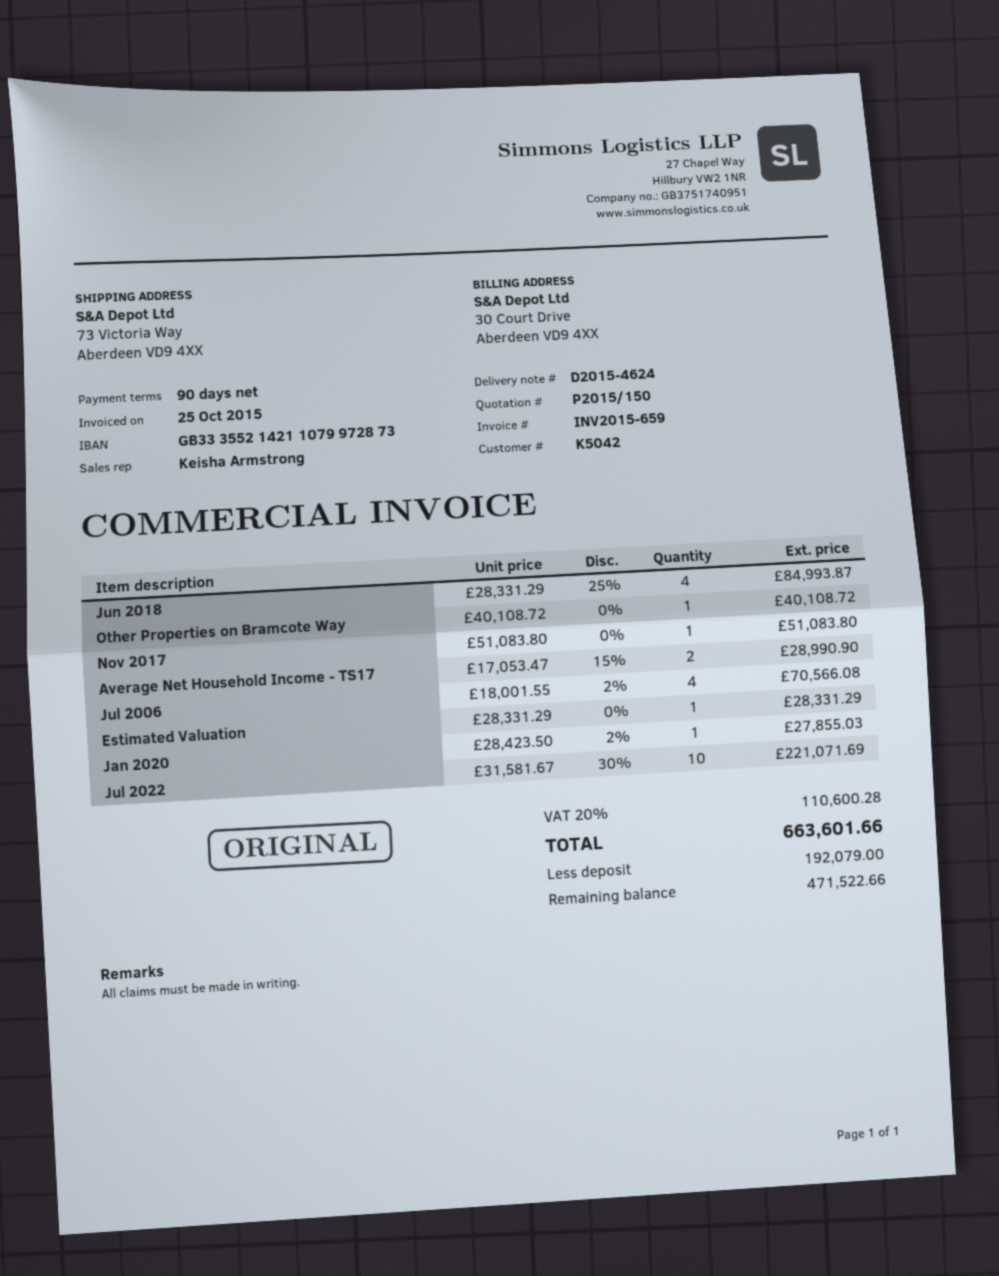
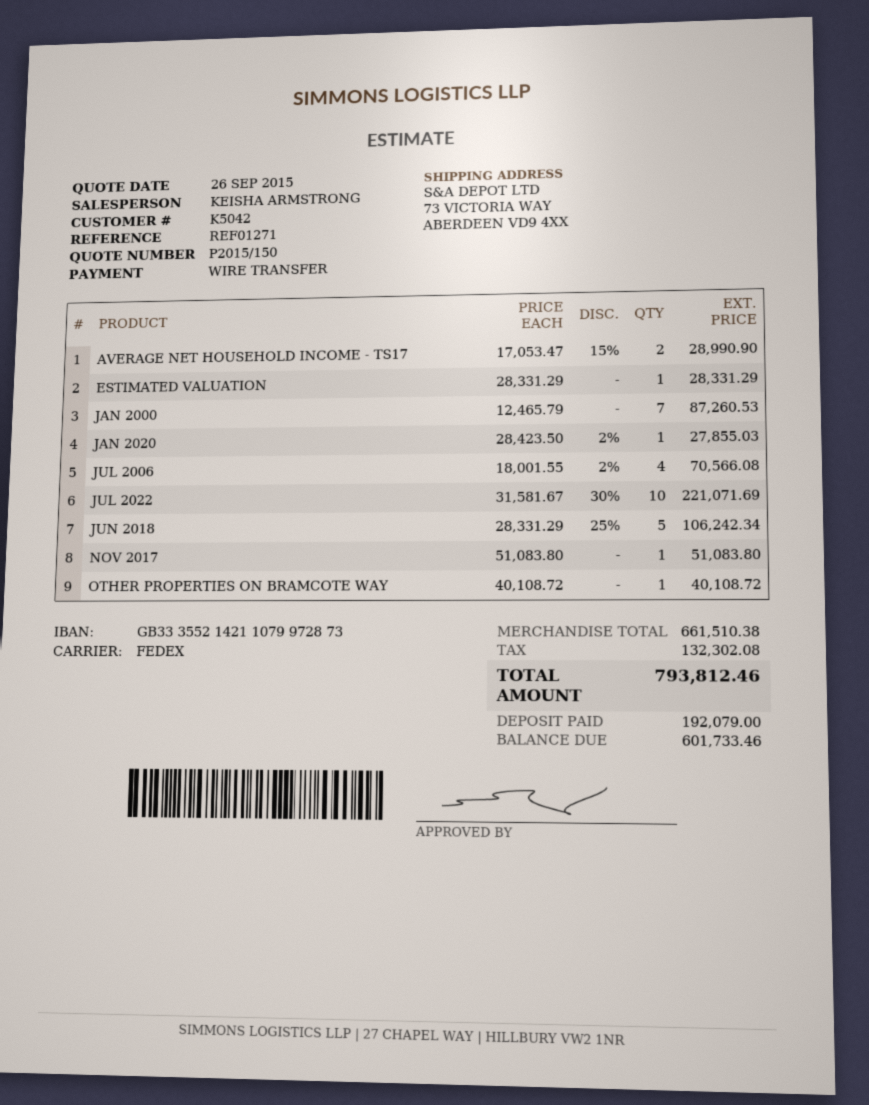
Jun 2018: 4 x 28331.29 - 25% = 84993.87 -> 5 x 28331.29 - 25% = 106242.34
JAN 2000: none -> 7 x 12465.79 = 87260.53
tax: 110600.28 -> 132302.08
total: 663601.66 -> 793812.46
balance: 471522.66 -> 601733.46

